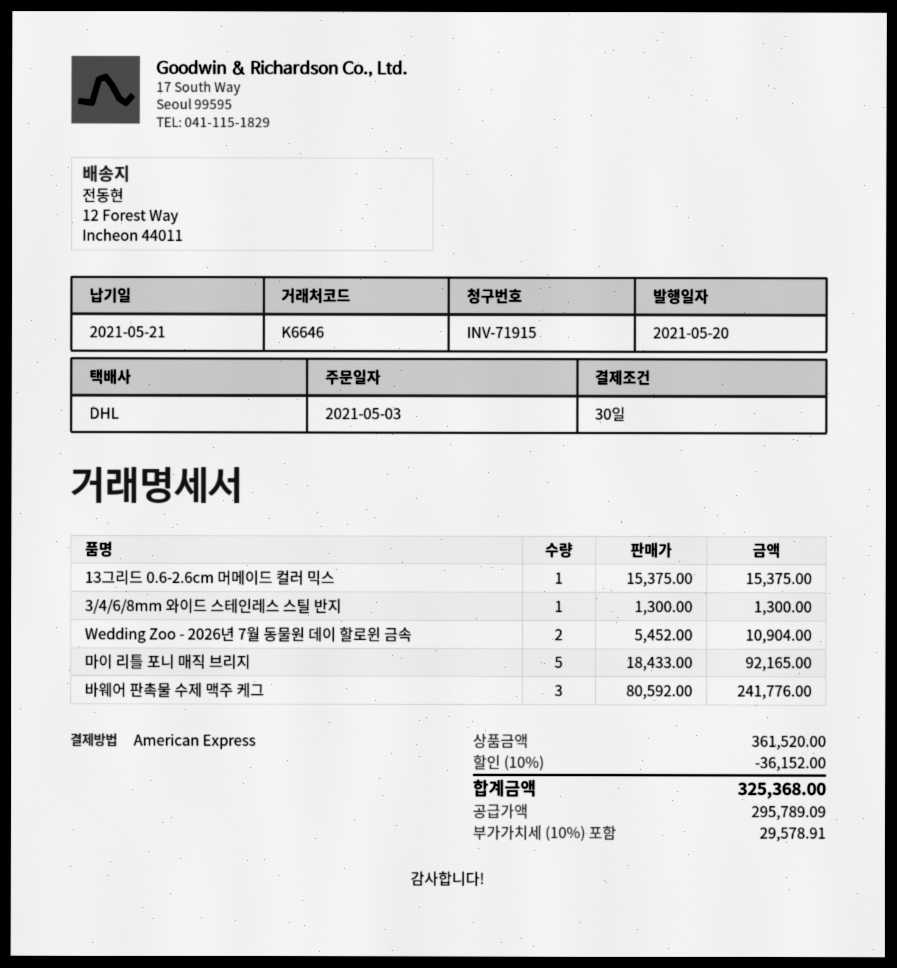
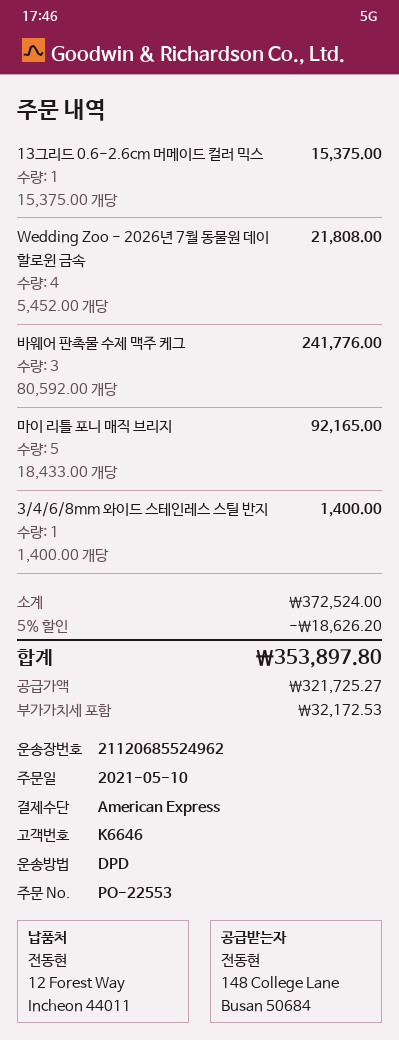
order date: 2021-05-03 -> 2021-05-10
shipping method: DHL -> DPD
3/4/6/8mm 와이드 스테인레스 스틸 반지: 1 x 1300.00 = 1300.00 -> 1 x 1400.00 = 1400.00
Wedding Zoo - 2026년 7월 동물원 데이 할로윈 금속: 2 x 5452.00 = 10904.00 -> 4 x 5452.00 = 21808.00
subtotal: 361520.00 -> 372524.00
discount: 10% = 36152.00 -> 5% = 18626.20
net: 295789.09 -> 321725.27
tax: 29578.91 -> 32172.53
total: 325368.00 -> 353897.80

